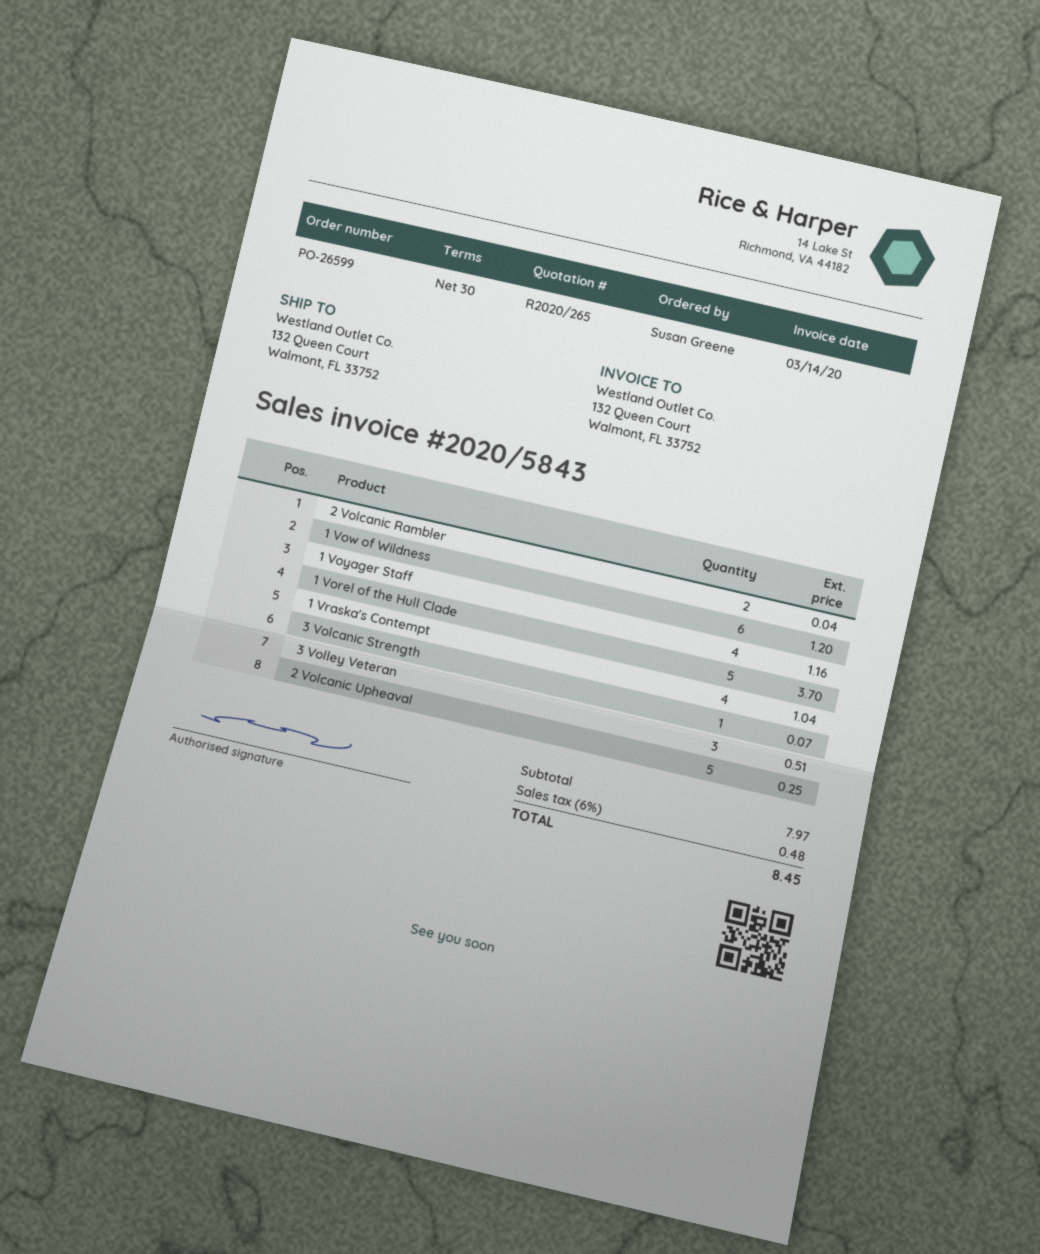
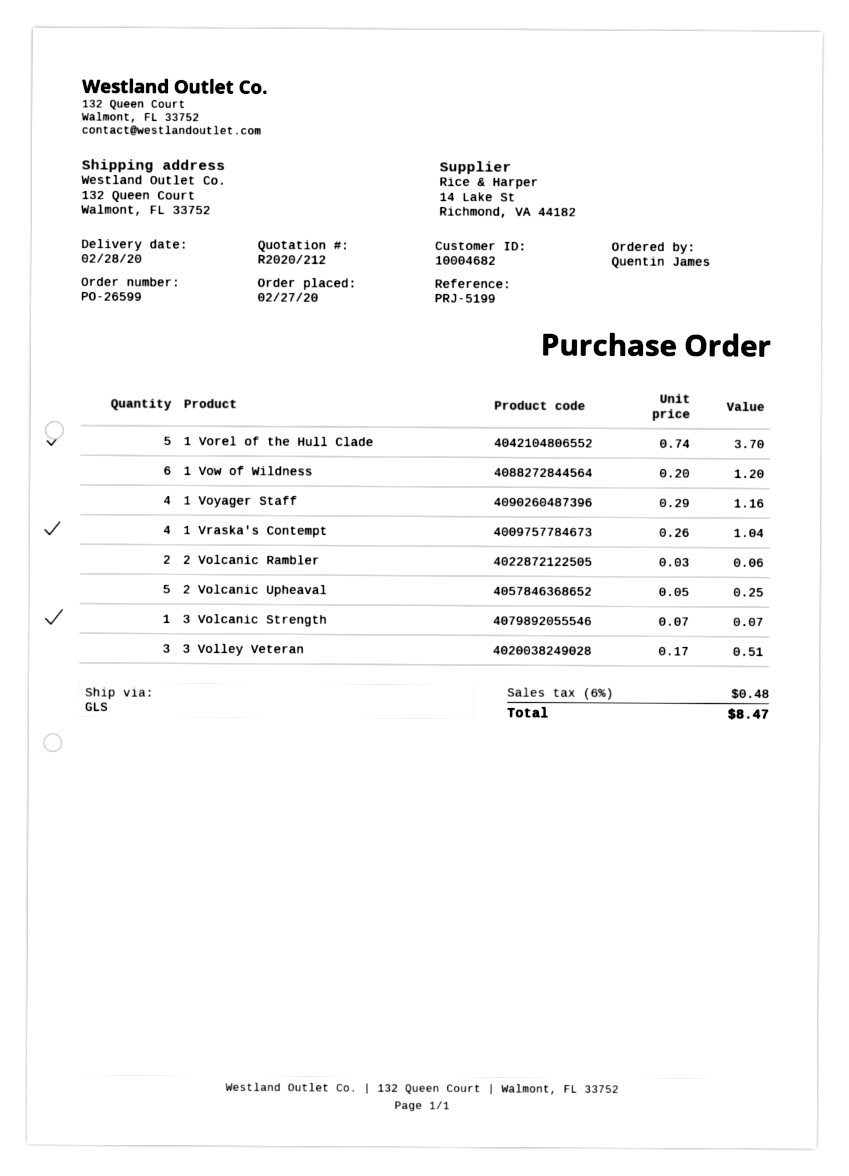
quote number: R2020/265 -> R2020/212
ordered by: Susan Greene -> Quentin James
2 Volcanic Rambler: 2 for 0.04 -> 2 for 0.06
total: 8.45 -> 8.47

